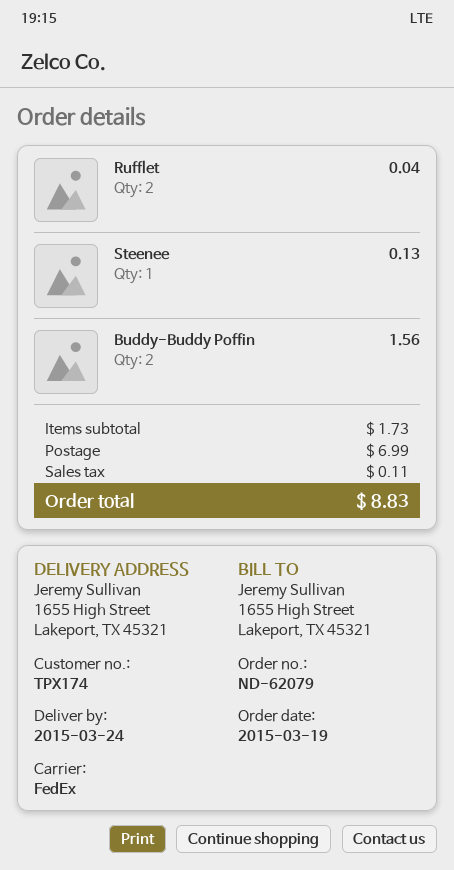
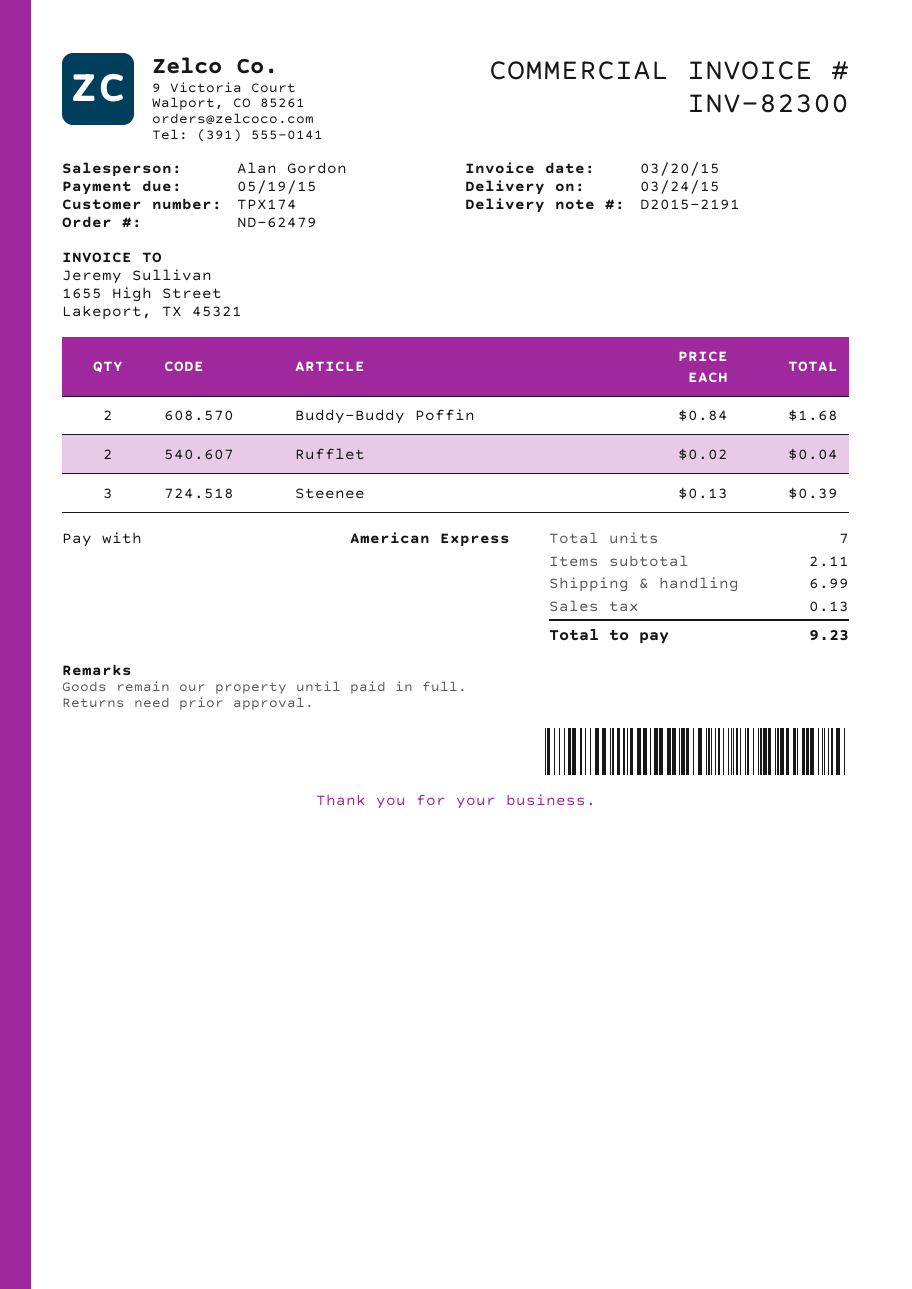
order number: ND-62079 -> ND-62479
Steenee: 1 for 0.13 -> 3 for 0.39
Buddy-Buddy Poffin: 2 for 1.56 -> 2 for 1.68
subtotal: 1.73 -> 2.11
tax: 0.11 -> 0.13
total: 8.83 -> 9.23

